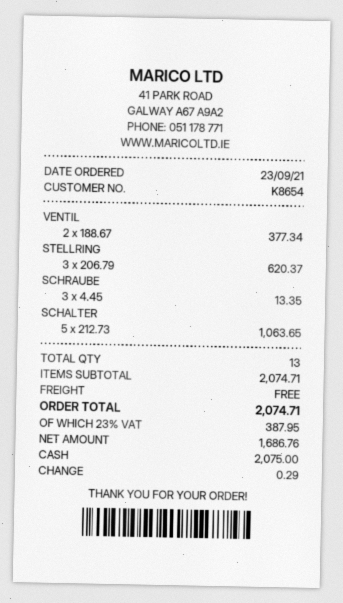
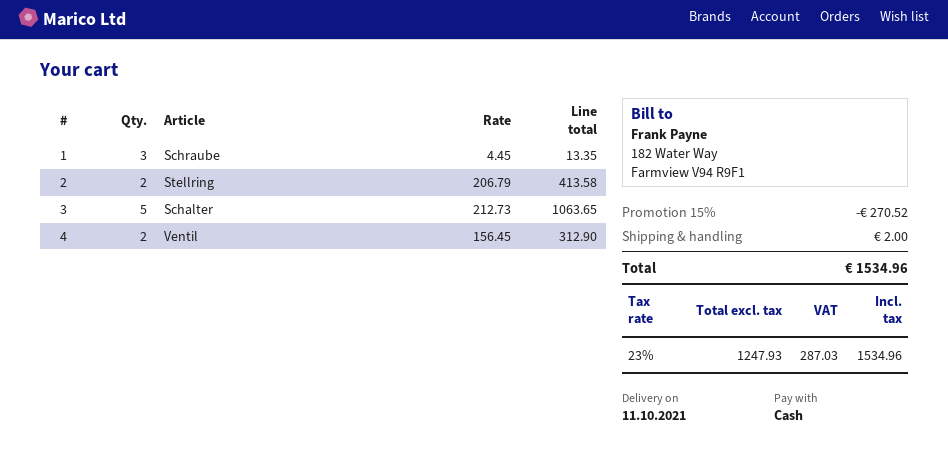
VENTIL: 2 x 188.67 = 377.34 -> 2 x 156.45 = 312.90
STELLRING: 3 x 206.79 = 620.37 -> 2 x 206.79 = 413.58
discount: none -> 15% = 270.52
shipping: 0.00 -> 2.00
net: 1686.76 -> 1247.93
tax: 23% = 387.95 -> 23% = 287.03
total: 2074.71 -> 1534.96

